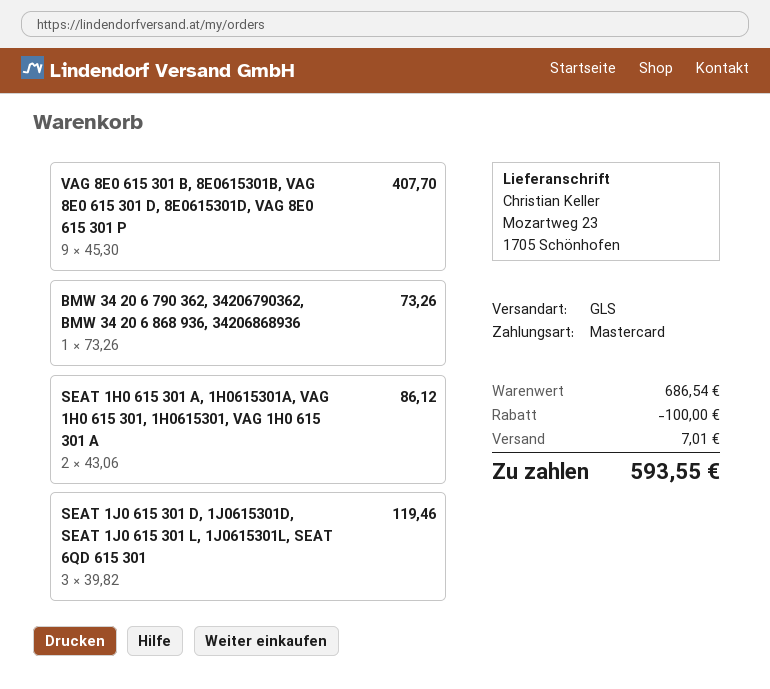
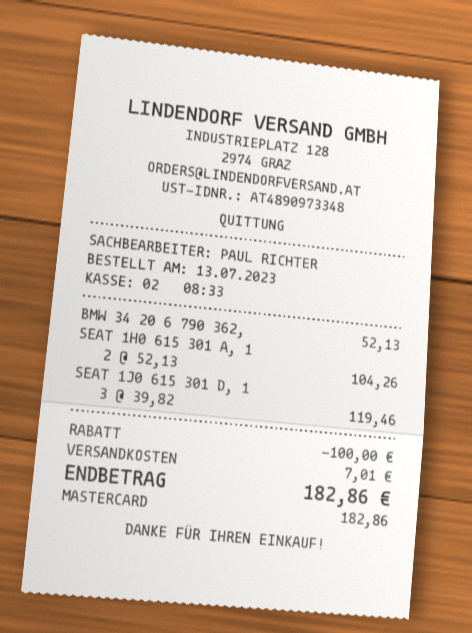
VAG 8E0 615 301 B, 8E0615301B, VAG 8E0 615 301 D, 8E0615301D, VAG 8E0 615 301 P: 9 x 45.30 = 407.70 -> none
BMW 34 20 6 790 362, 34206790362, BMW 34 20 6 868 936, 34206868936: 1 x 73.26 = 73.26 -> 1 x 52.13 = 52.13
SEAT 1H0 615 301 A, 1H0615301A, VAG 1H0 615 301, 1H0615301, VAG 1H0 615 301 A: 2 x 43.06 = 86.12 -> 2 x 52.13 = 104.26
total: 593.55 -> 182.86

